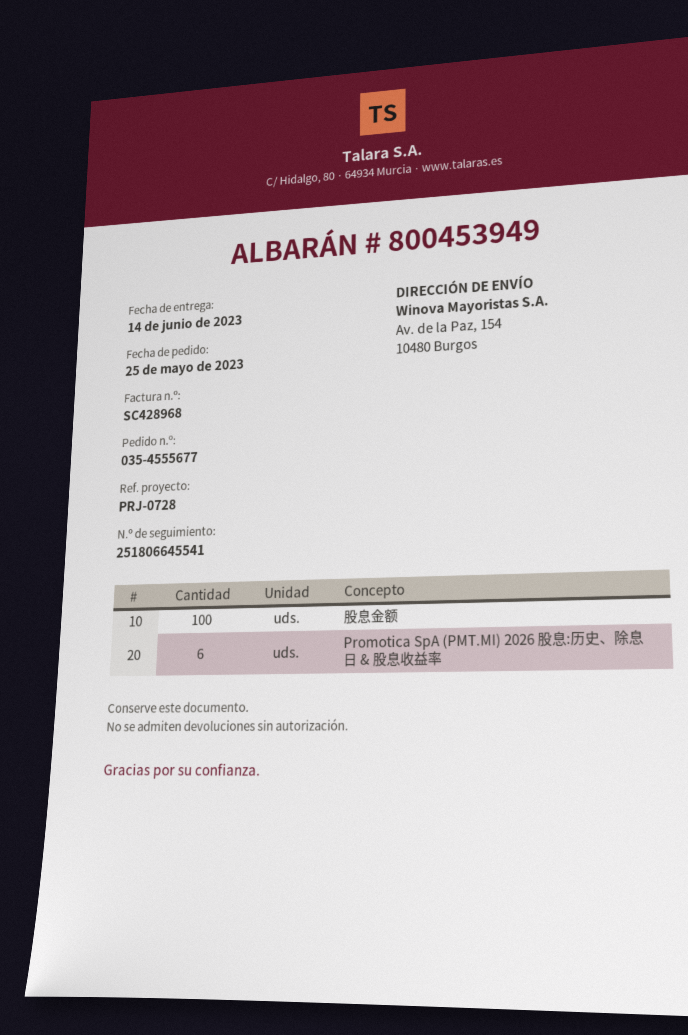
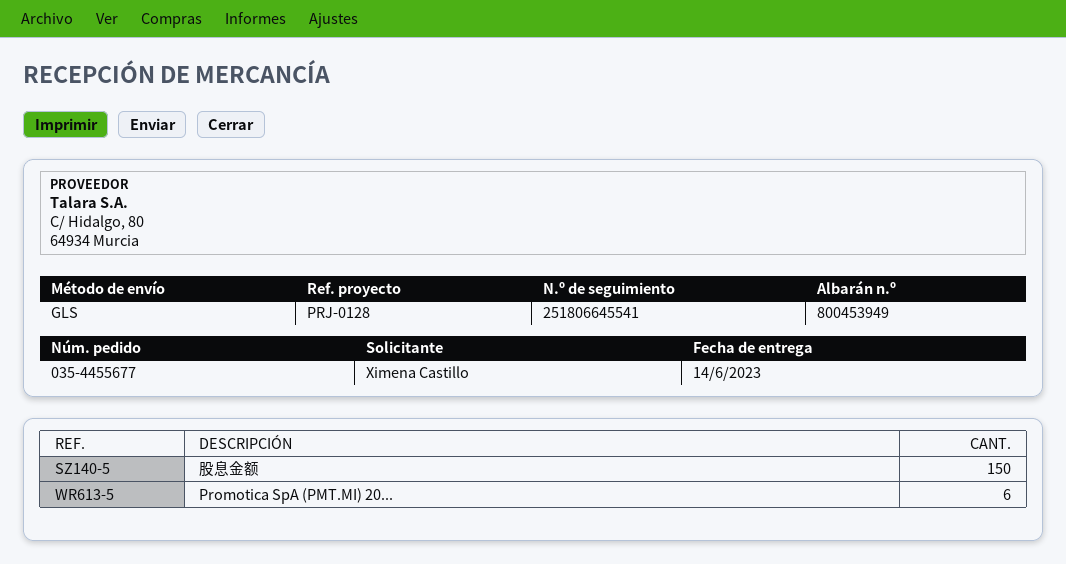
order number: 035-4555677 -> 035-4455677
reference: PRJ-0728 -> PRJ-0128
股息金额: 100 -> 150

